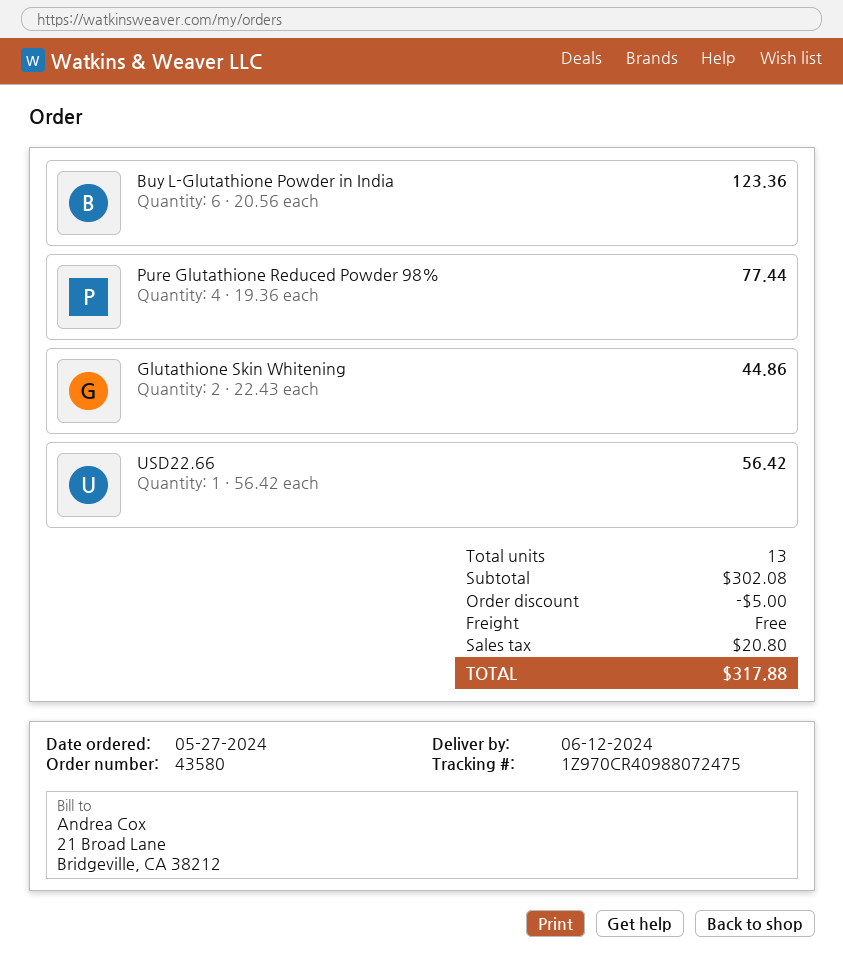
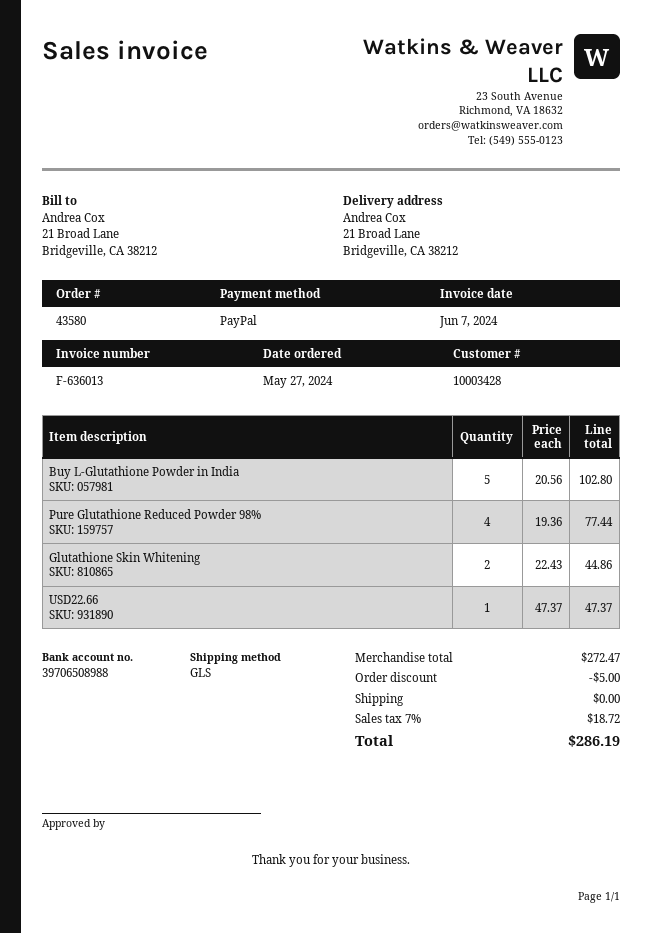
Buy L-Glutathione Powder in India: 6 x 20.56 = 123.36 -> 5 x 20.56 = 102.80
USD22.66: 1 x 56.42 = 56.42 -> 1 x 47.37 = 47.37
subtotal: 302.08 -> 272.47
tax: 20.80 -> 18.72
total: 317.88 -> 286.19

